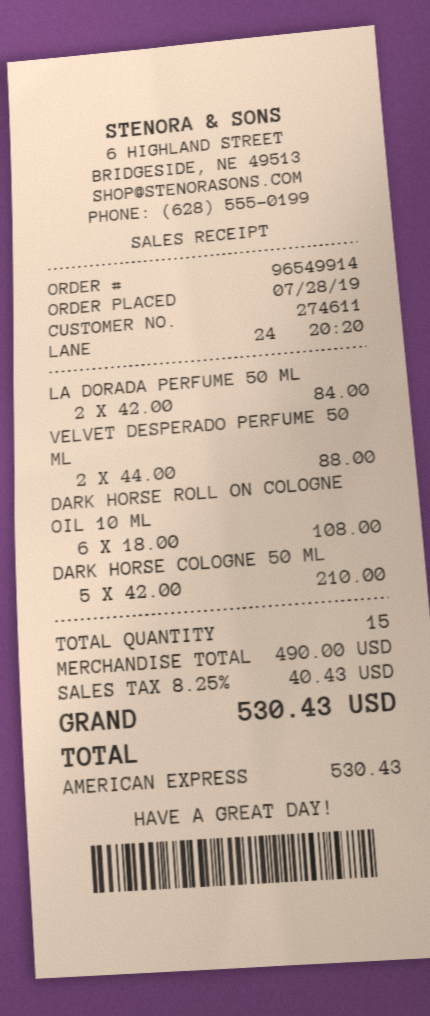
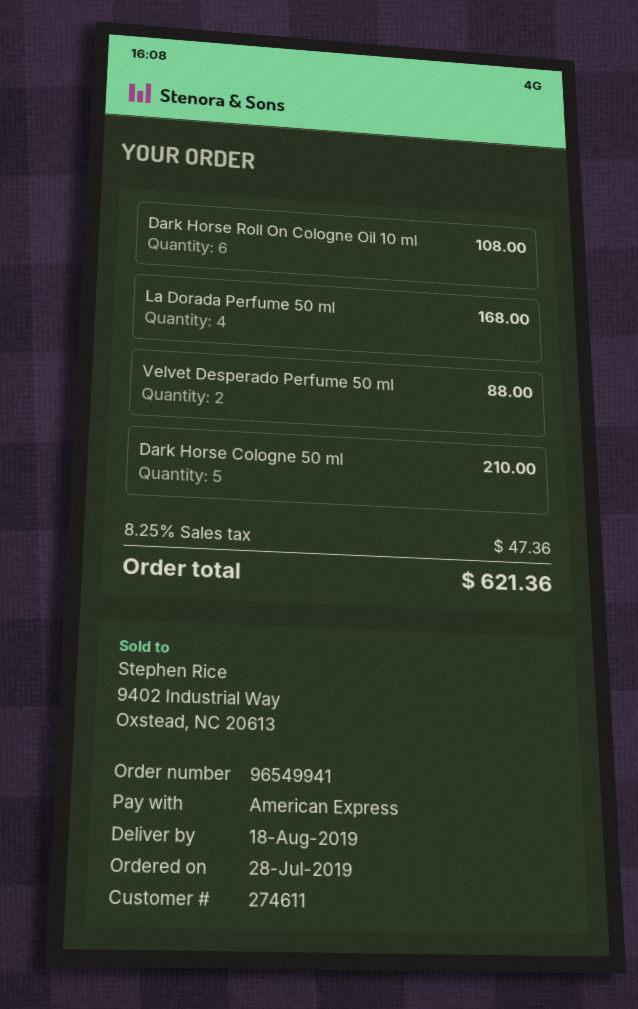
order number: 96549914 -> 96549941
LA DORADA PERFUME 50 ML: 2 for 84.00 -> 4 for 168.00
tax: 8.25% = 40.43 -> 8.25% = 47.36
total: 530.43 -> 621.36

